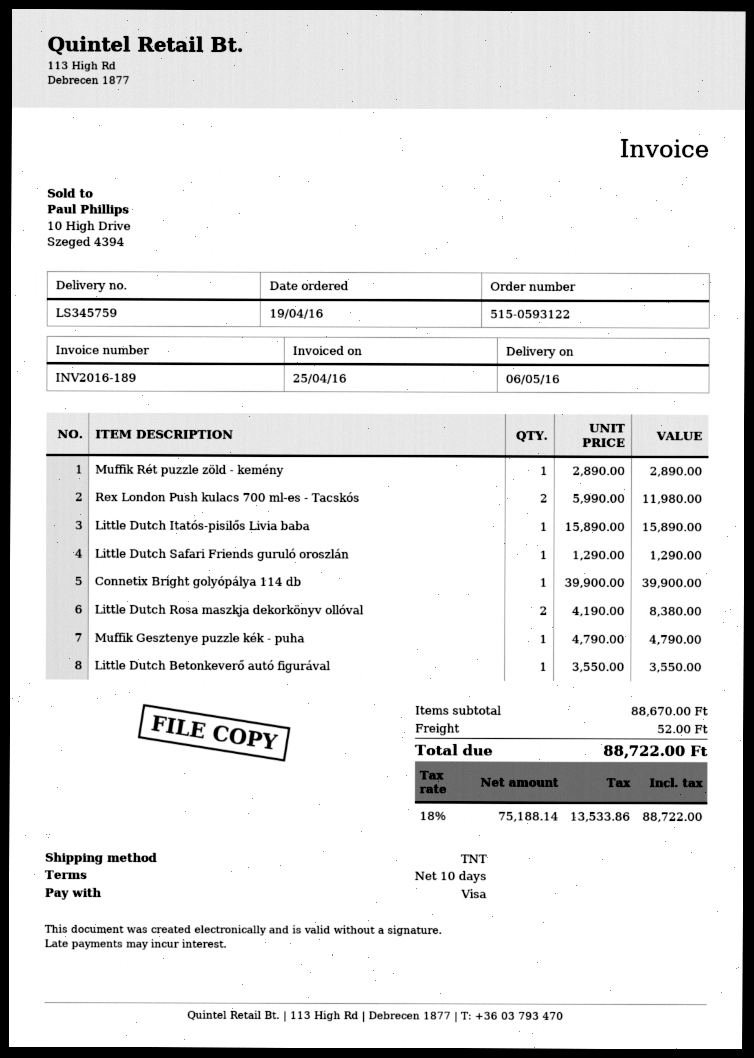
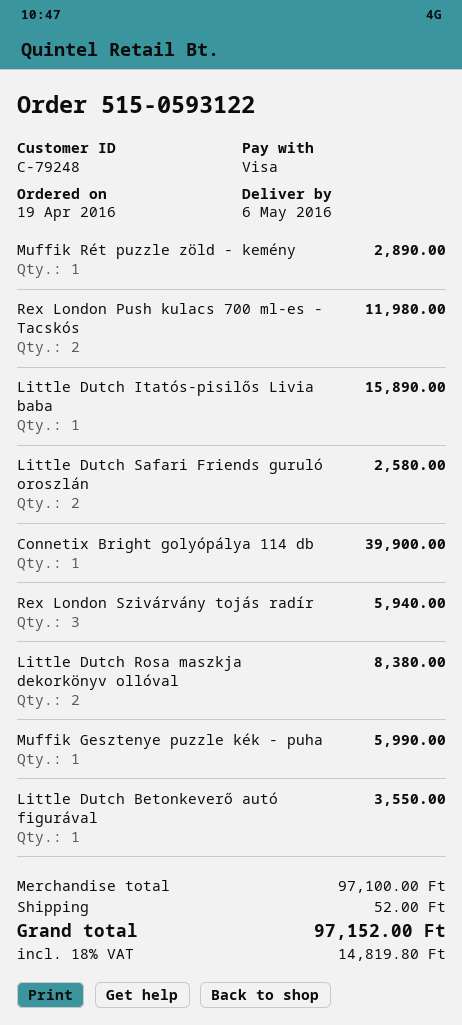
Little Dutch Safari Friends guruló oroszlán: 1 for 1290.00 -> 2 for 2580.00
Muffik Gesztenye puzzle kék - puha: 1 for 4790.00 -> 1 for 5990.00
Rex London Szivárvány tojás radír: none -> 3 for 5940.00
subtotal: 88670.00 -> 97100.00
tax: 18% = 13533.86 -> 18% = 14819.80
total: 88722.00 -> 97152.00

